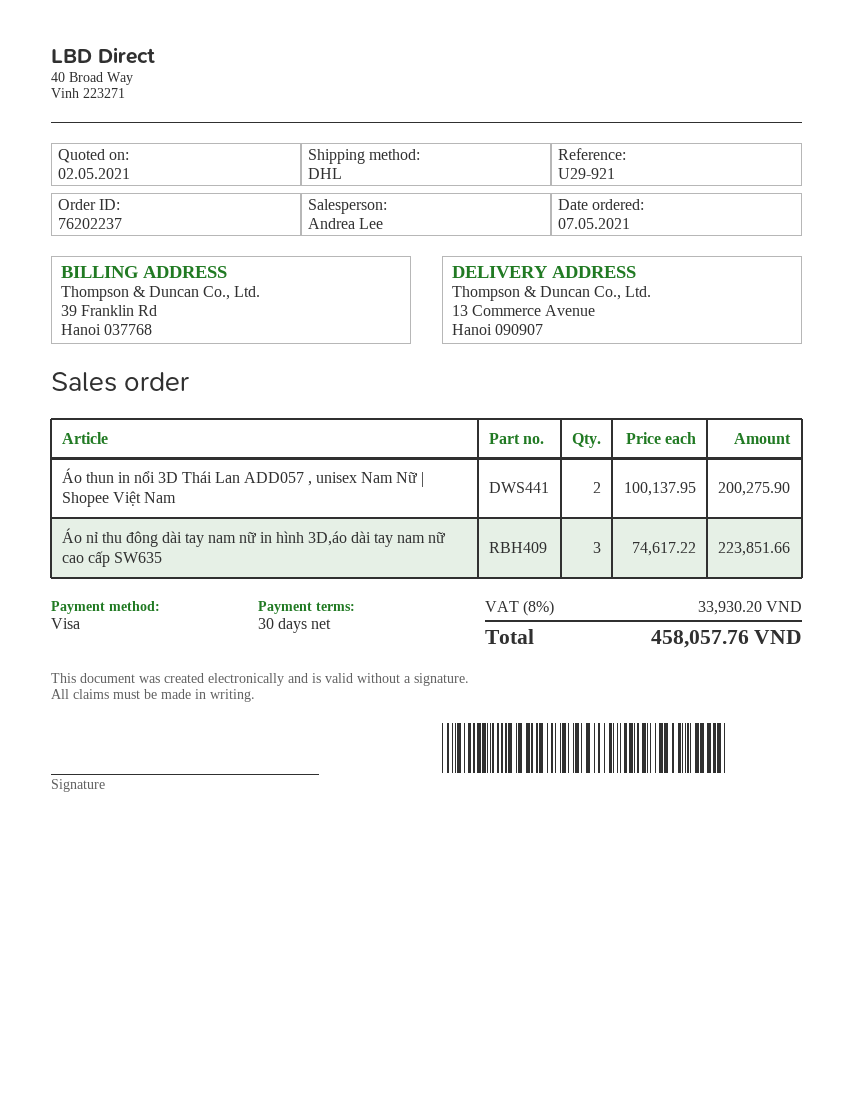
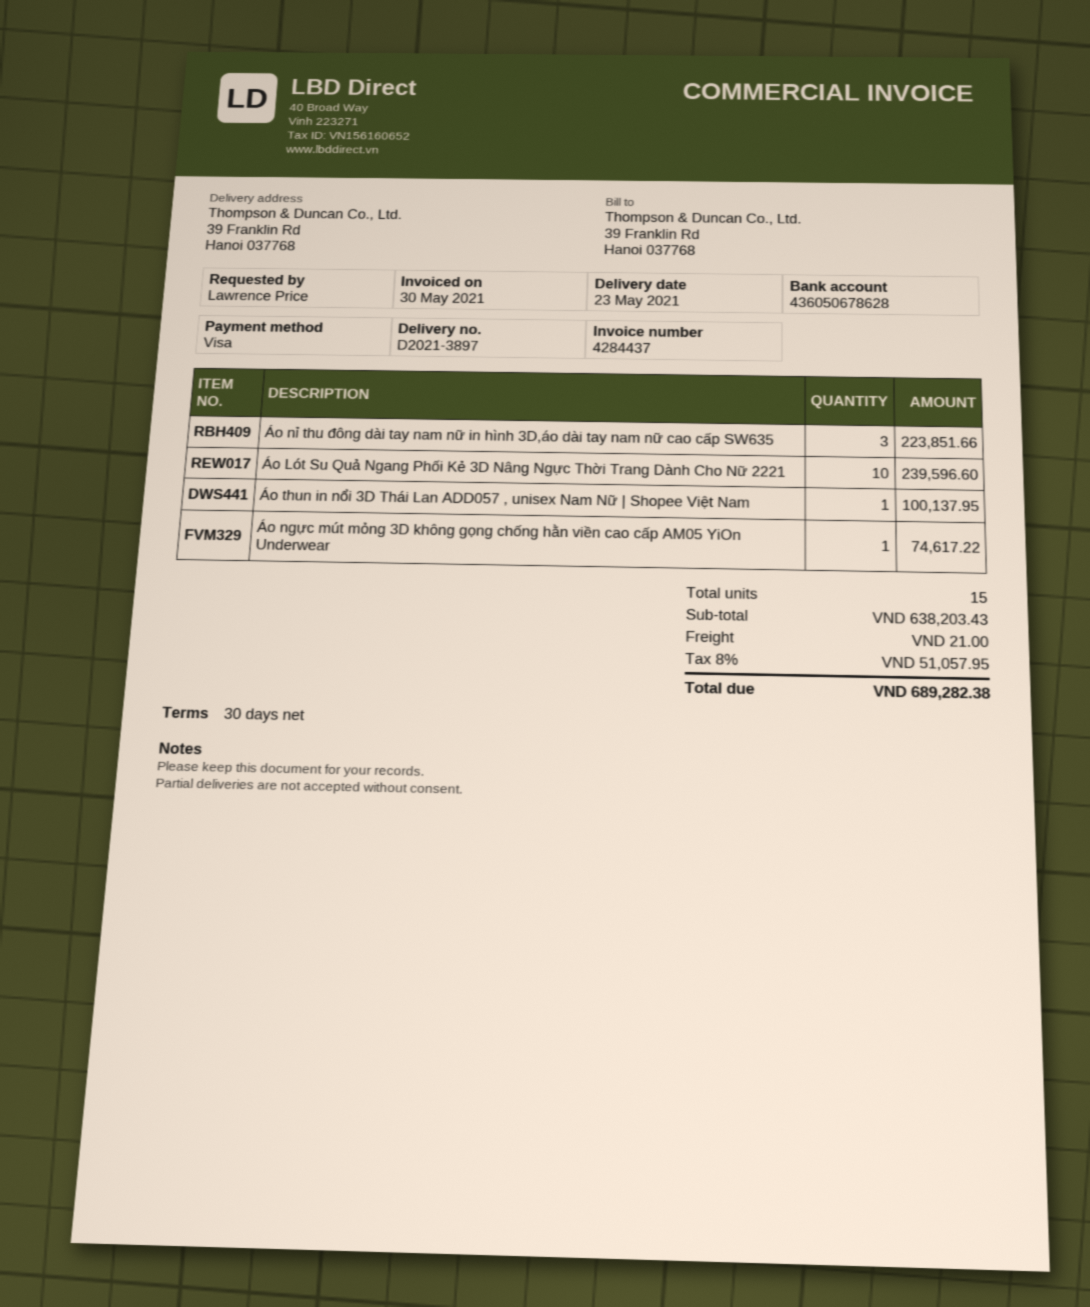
ship to: 13 Commerce Avenue, Hanoi 090907 -> 39 Franklin Rd, Hanoi 037768
Áo thun in nổi 3D Thái Lan ADD057 , unisex Nam Nữ | Shopee Việt Nam: 2 for 200275.90 -> 1 for 100137.95
Áo Lót Su Quả Ngang Phối Kẻ 3D Nâng Ngực Thời Trang Dành Cho Nữ 2221: none -> 10 for 239596.60
Áo ngực mút mỏng 3D không gọng chống hằn viền cao cấp AM05 YiOn Underwear: none -> 1 for 74617.22
shipping: none -> 21.00
tax: 8% = 33930.20 -> 8% = 51057.95
total: 458057.76 -> 689282.38

